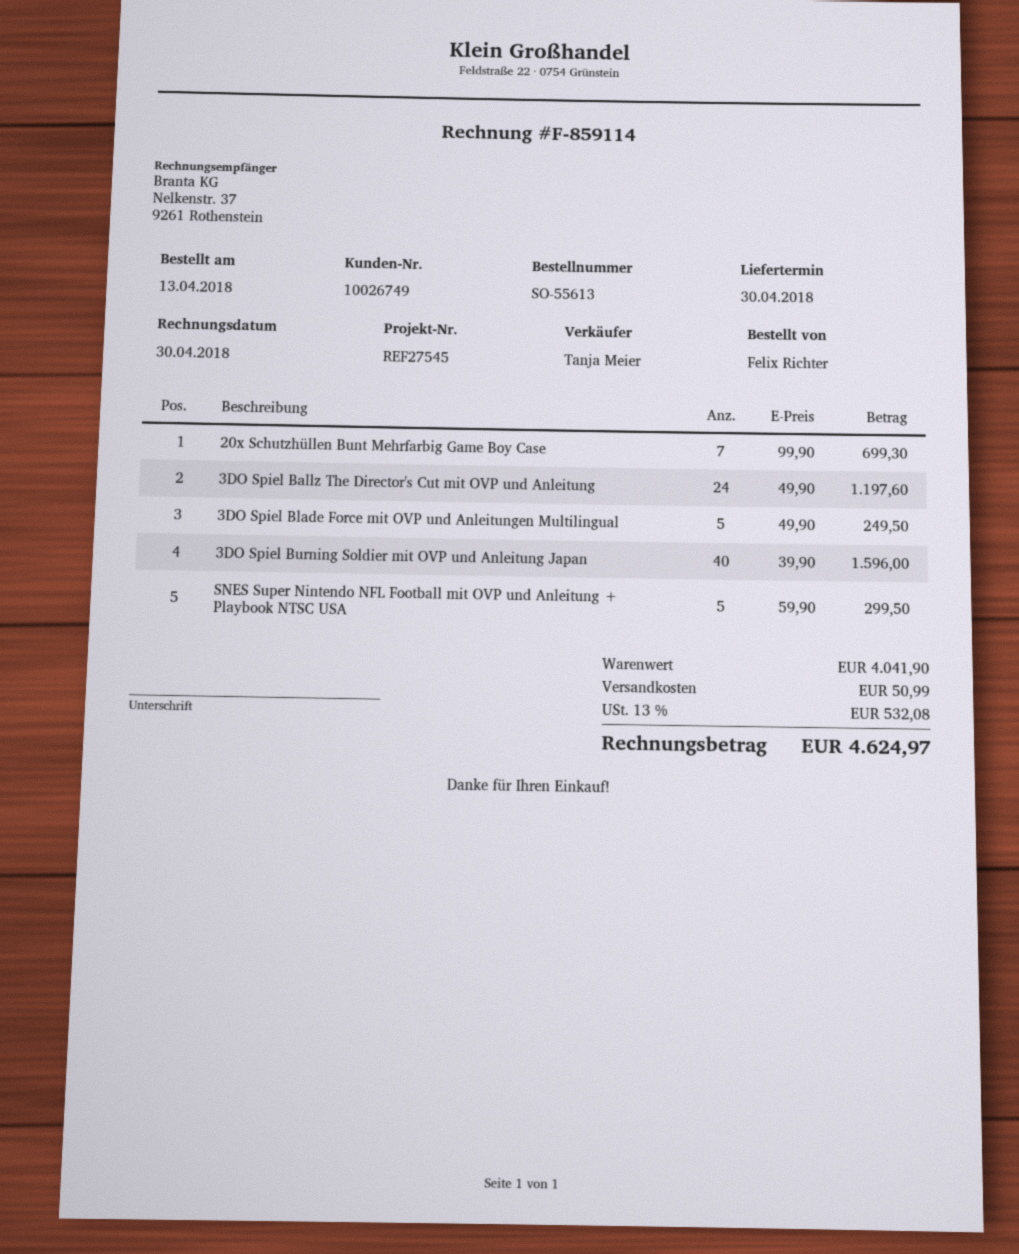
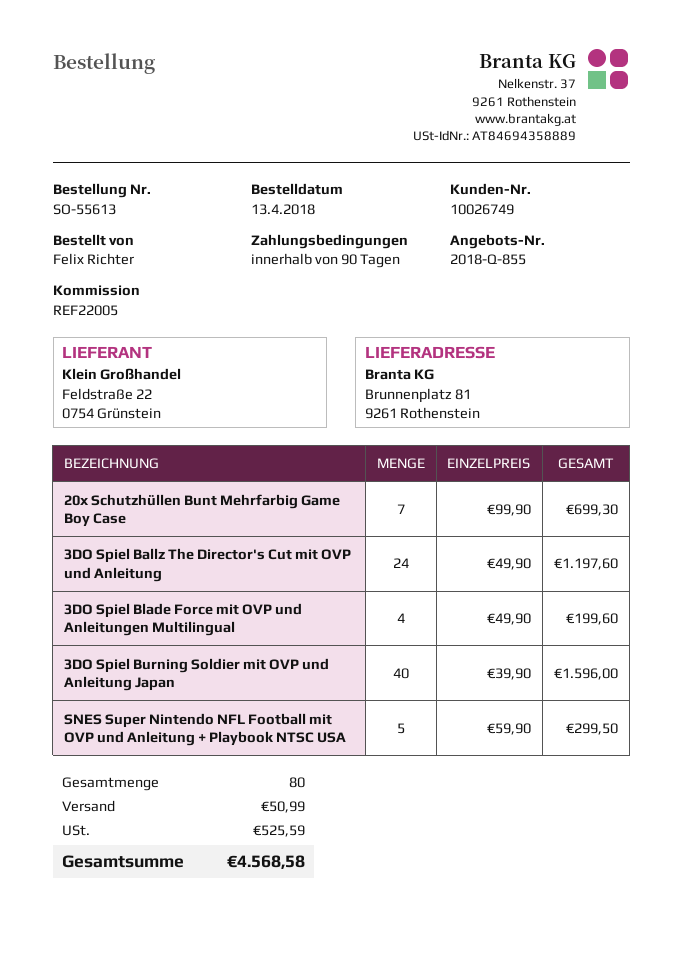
reference: REF27545 -> REF22005
3DO Spiel Blade Force mit OVP und Anleitungen Multilingual: 5 x 49.90 = 249.50 -> 4 x 49.90 = 199.60
tax: 532.08 -> 525.59
total: 4624.97 -> 4568.58

